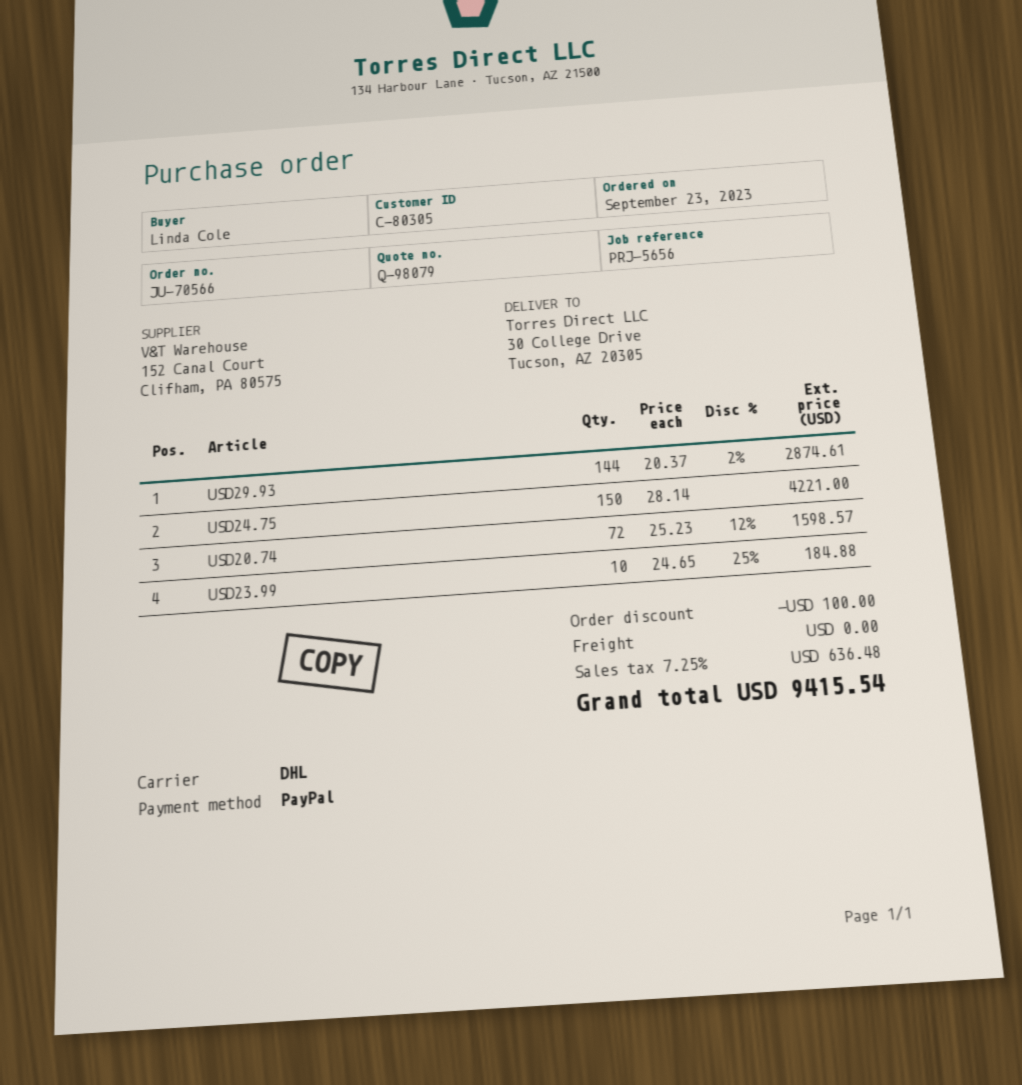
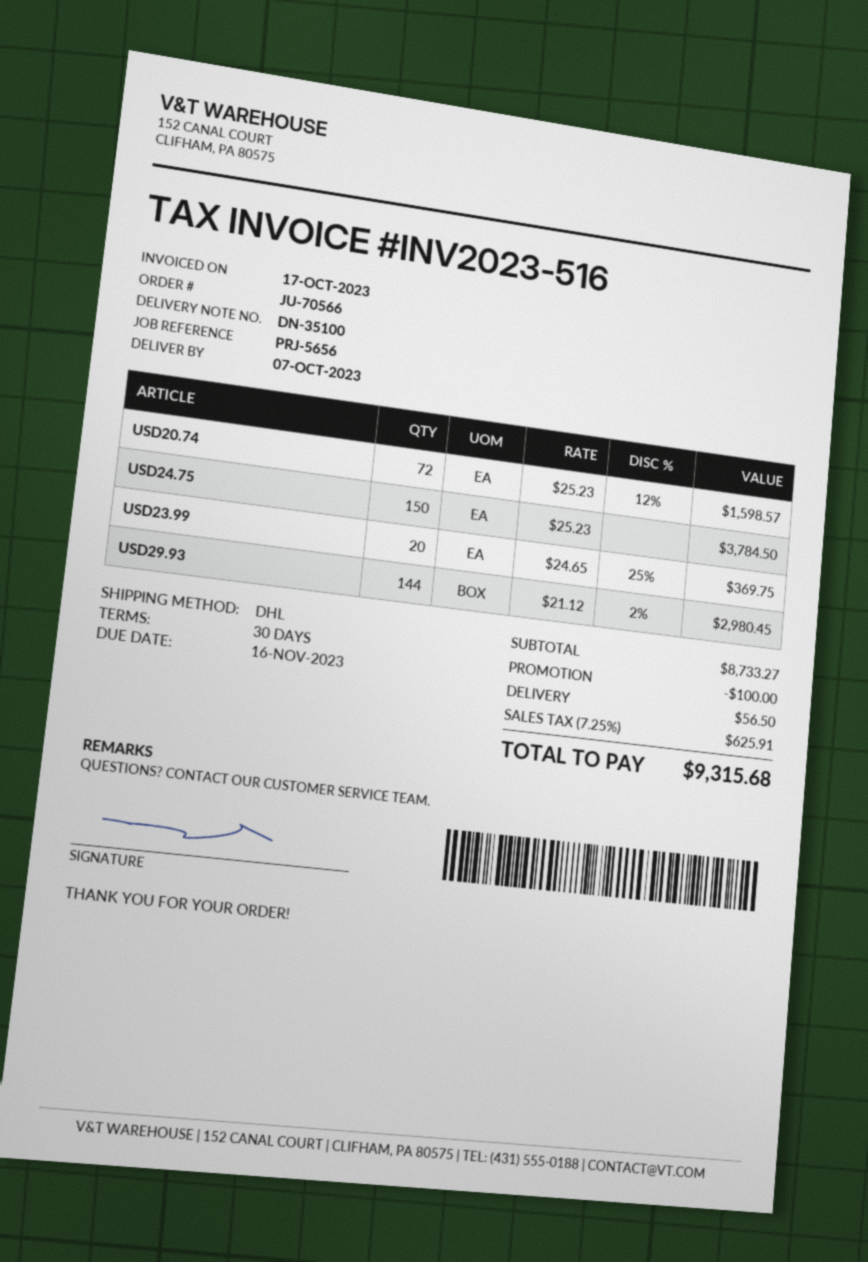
USD29.93: 144 x 20.37 - 2% = 2874.61 -> 144 x 21.12 - 2% = 2980.45
USD24.75: 150 x 28.14 = 4221.00 -> 150 x 25.23 = 3784.50
USD23.99: 10 x 24.65 - 25% = 184.88 -> 20 x 24.65 - 25% = 369.75
shipping: 0.00 -> 56.50
tax: 7.25% = 636.48 -> 7.25% = 625.91
total: 9415.54 -> 9315.68

